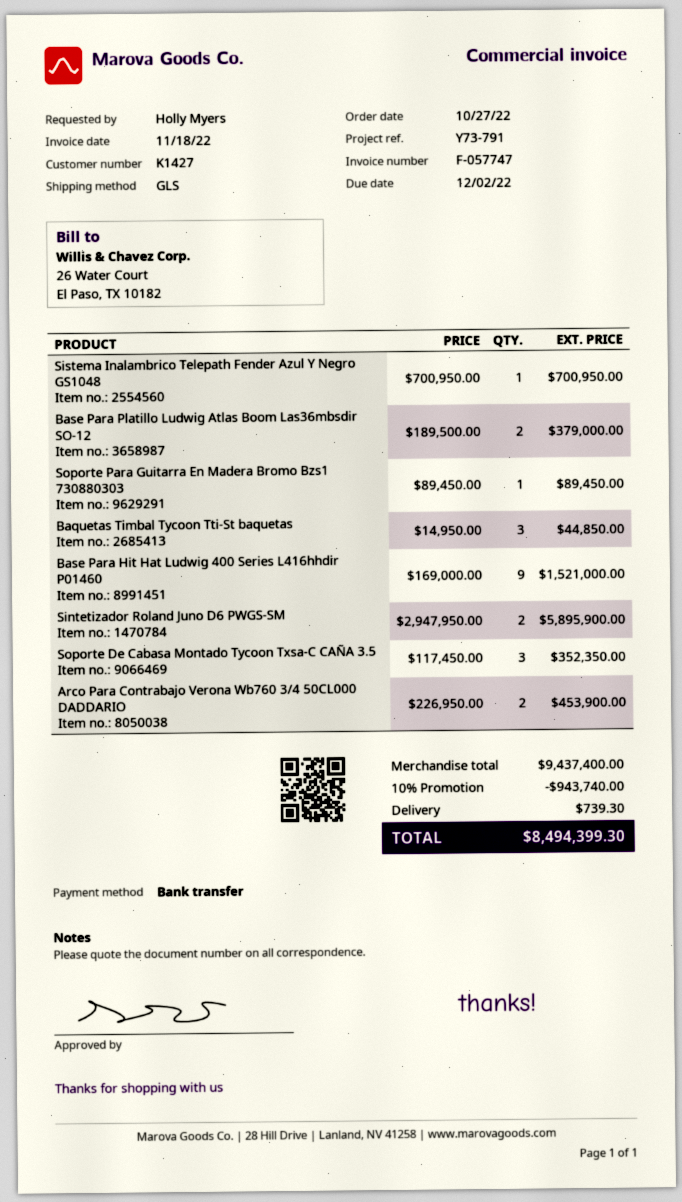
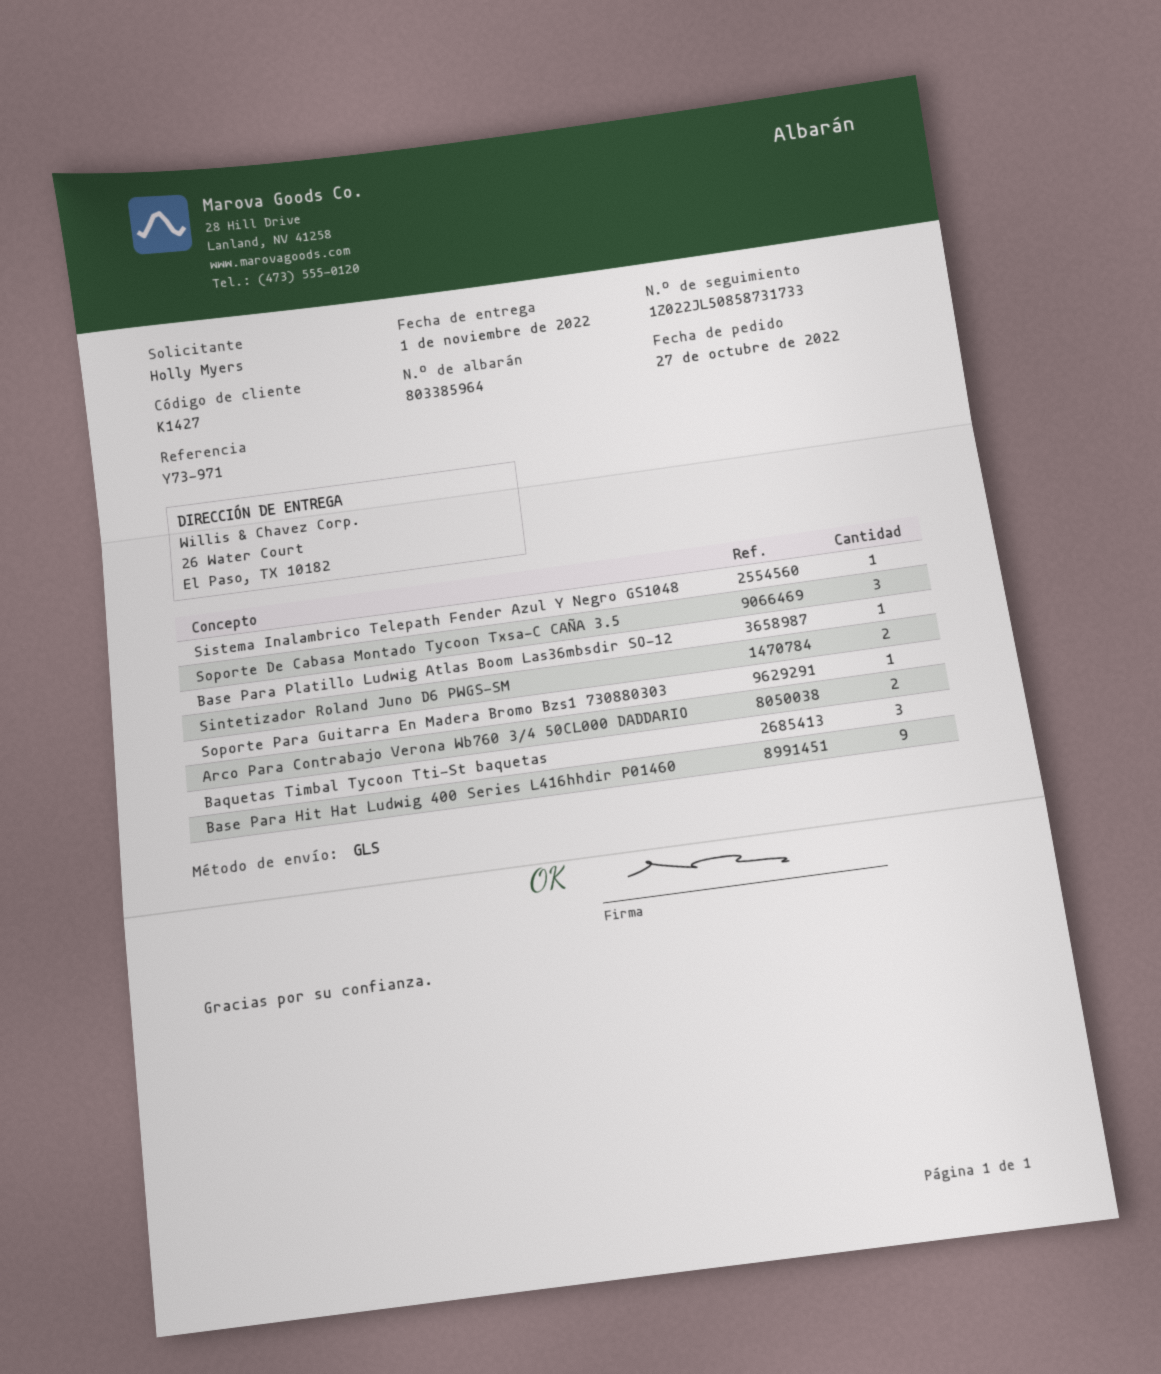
reference: Y73-791 -> Y73-971
Base Para Platillo Ludwig Atlas Boom Las36mbsdir SO-12: 2 -> 1

